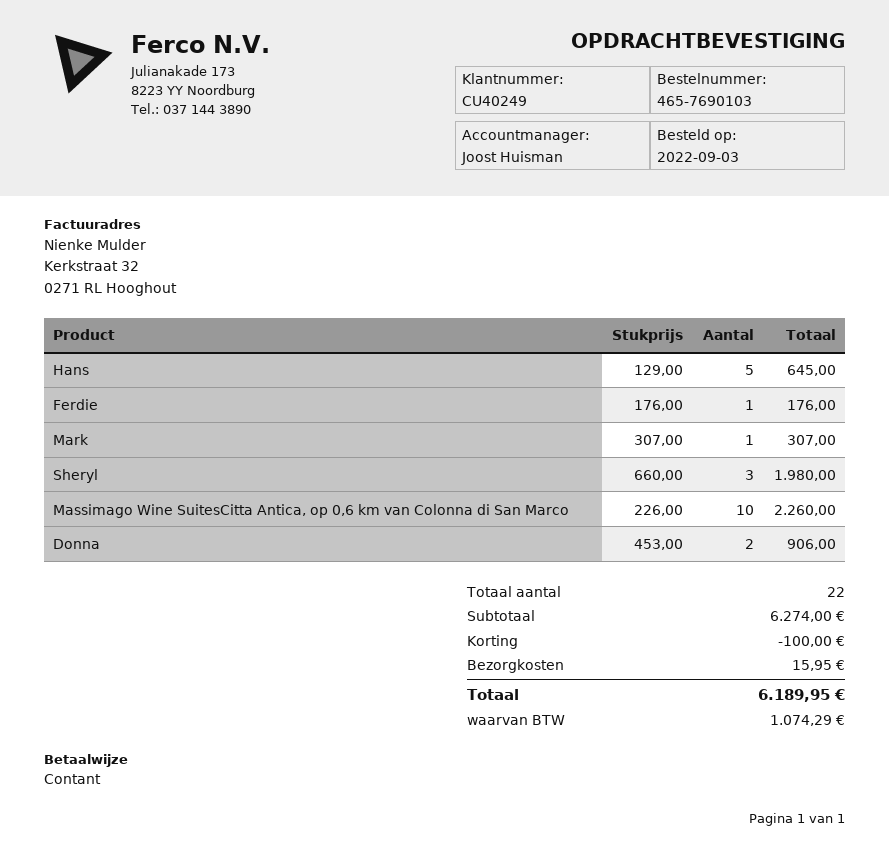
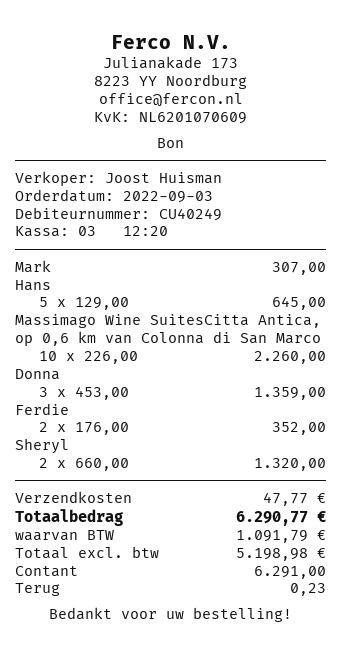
Ferdie: 1 x 176.00 = 176.00 -> 2 x 176.00 = 352.00
Sheryl: 3 x 660.00 = 1980.00 -> 2 x 660.00 = 1320.00
Donna: 2 x 453.00 = 906.00 -> 3 x 453.00 = 1359.00
discount: 100.00 -> none
shipping: 15.95 -> 47.77
tax: 1074.29 -> 1091.79
total: 6189.95 -> 6290.77

